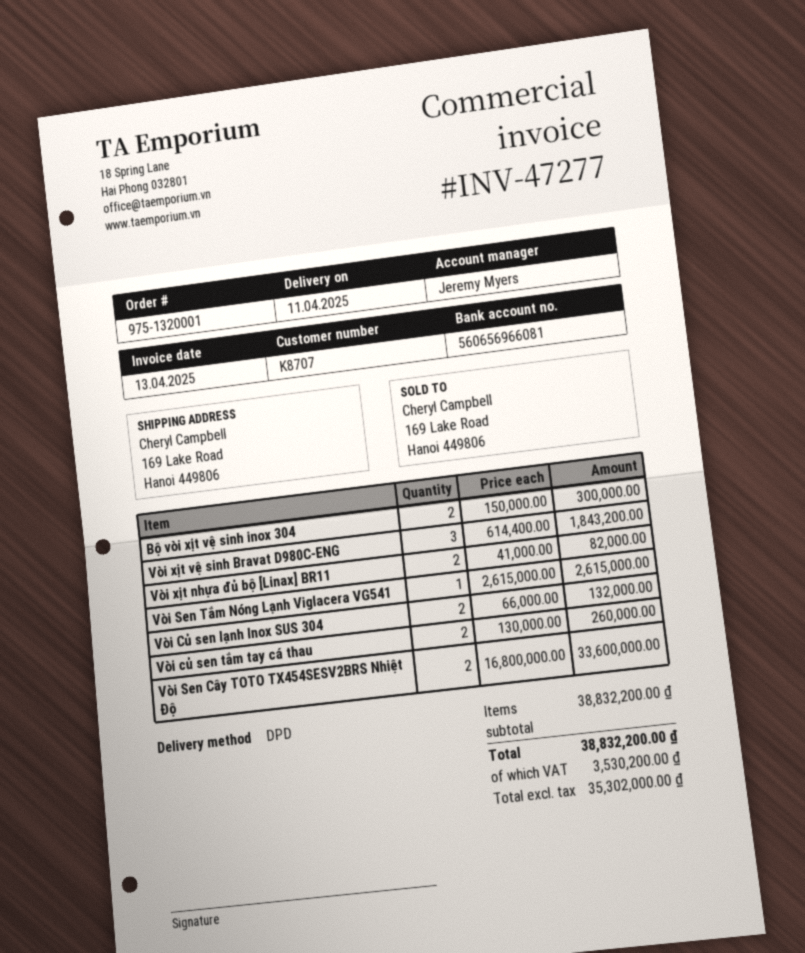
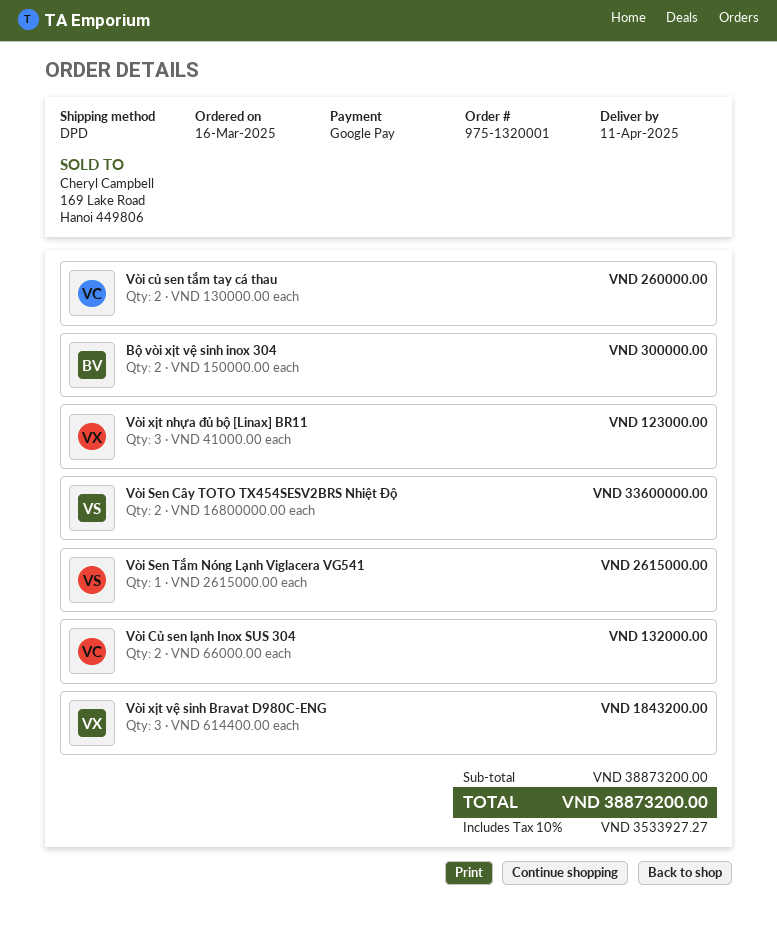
Vòi xịt nhựa đủ bộ [Linax] BR11: 2 x 41000.00 = 82000.00 -> 3 x 41000.00 = 123000.00
subtotal: 38832200.00 -> 38873200.00
tax: 3530200.00 -> 3533927.27
total: 38832200.00 -> 38873200.00

